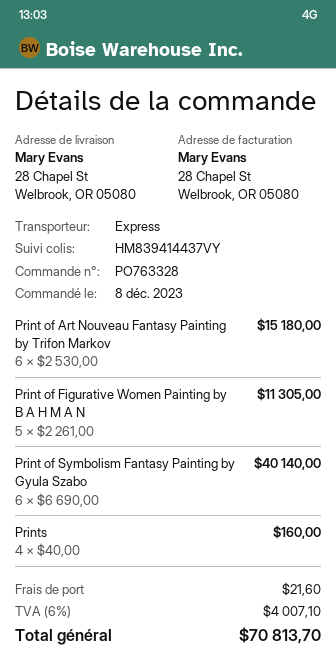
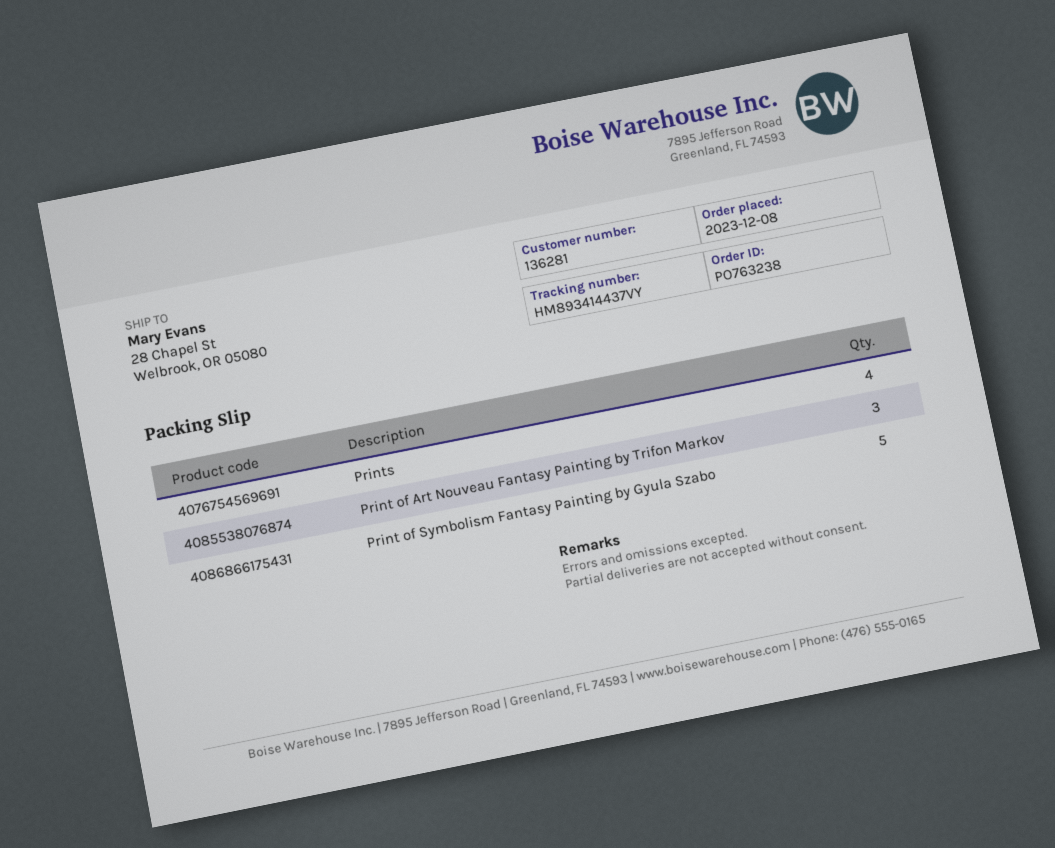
order number: PO763328 -> PO763238
tracking number: HM839414437VY -> HM893414437VY
Print of Art Nouveau Fantasy Painting by Trifon Markov: 6 -> 3
Print of Figurative Women Painting by B A H M A N: 5 -> none
Print of Symbolism Fantasy Painting by Gyula Szabo: 6 -> 5

